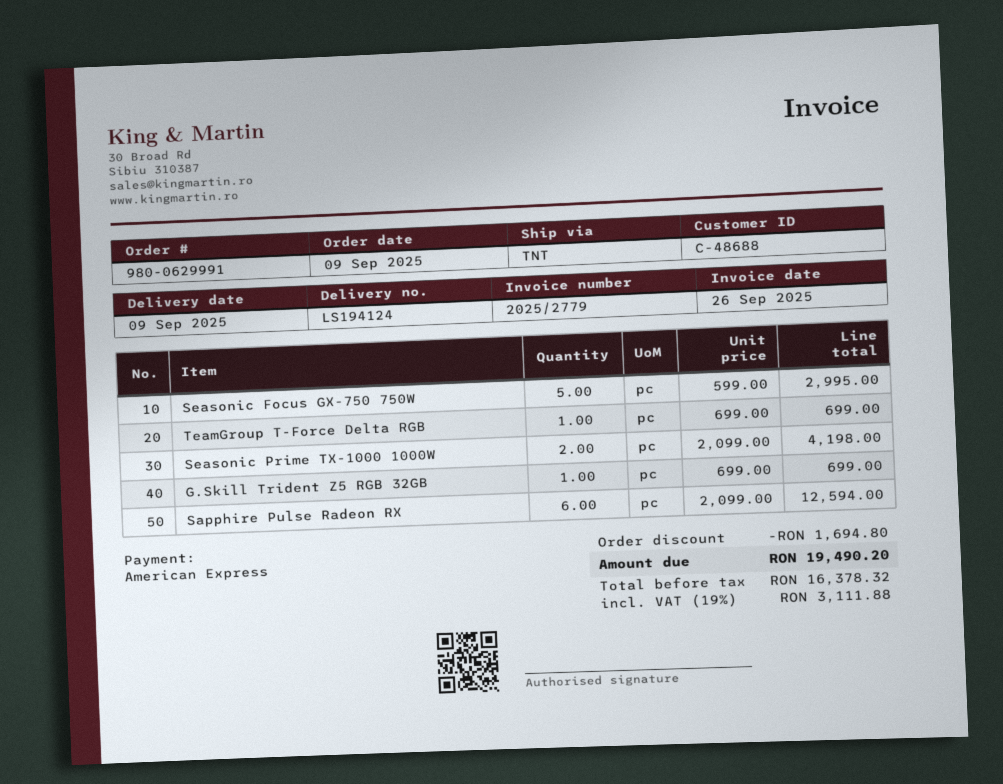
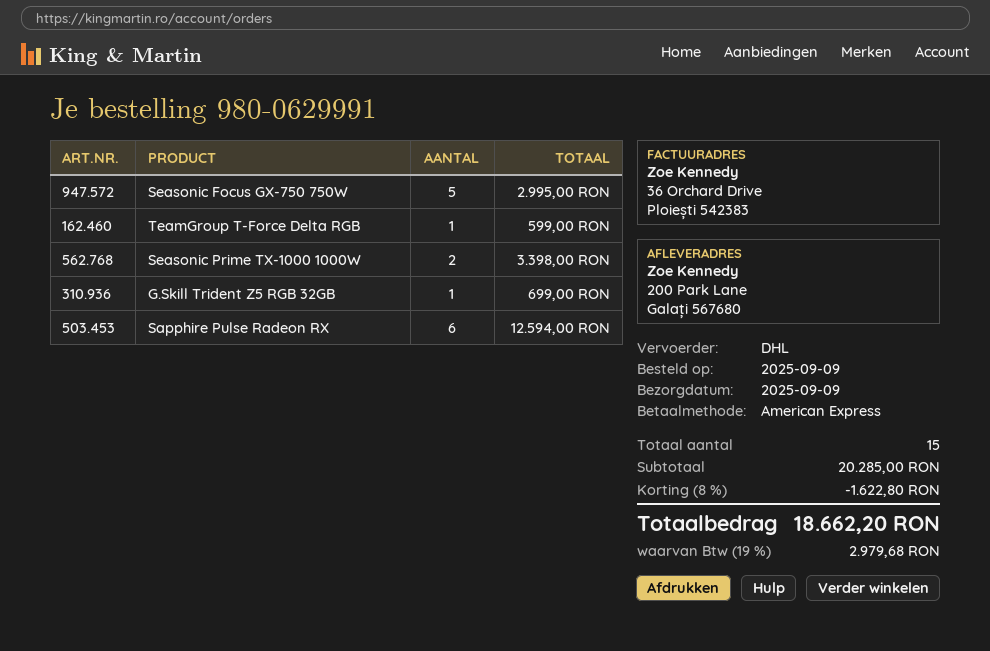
shipping method: TNT -> DHL
TeamGroup T-Force Delta RGB: 1 for 699.00 -> 1 for 599.00
Seasonic Prime TX-1000 1000W: 2 for 4198.00 -> 2 for 3398.00
discount: 1694.80 -> 1622.80
tax: 19% = 3111.88 -> 19% = 2979.68
total: 19490.20 -> 18662.20

